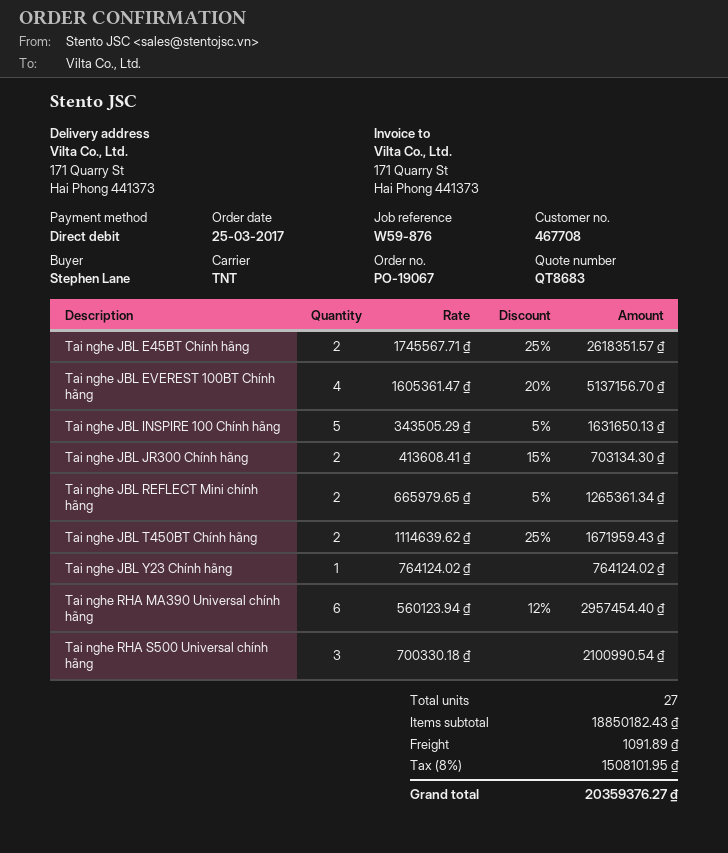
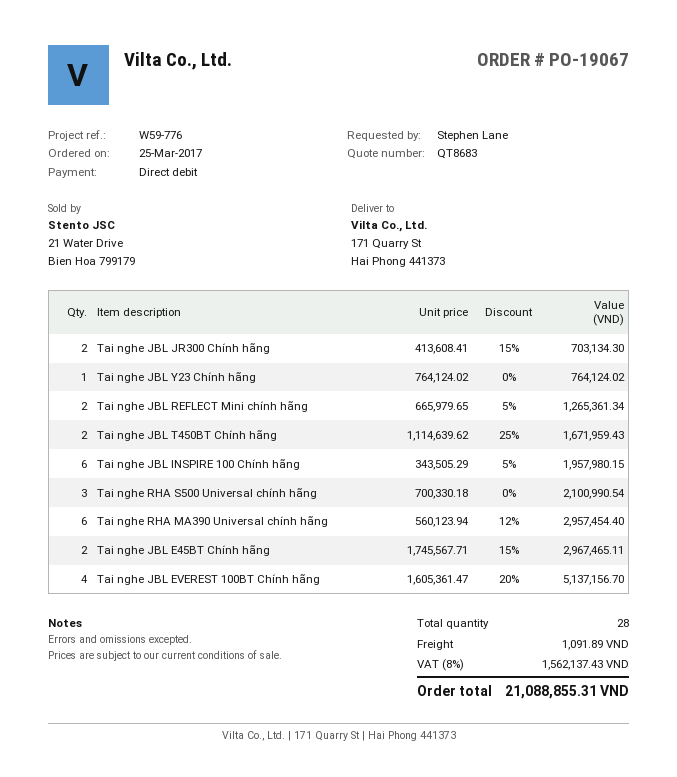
reference: W59-876 -> W59-776
Tai nghe JBL E45BT Chính hãng: 2 x 1745567.71 - 25% = 2618351.57 -> 2 x 1745567.71 - 15% = 2967465.11
Tai nghe JBL INSPIRE 100 Chính hãng: 5 x 343505.29 - 5% = 1631650.13 -> 6 x 343505.29 - 5% = 1957980.15
total quantity: 27 -> 28
tax: 8% = 1508101.95 -> 8% = 1562137.43
total: 20359376.27 -> 21088855.31

